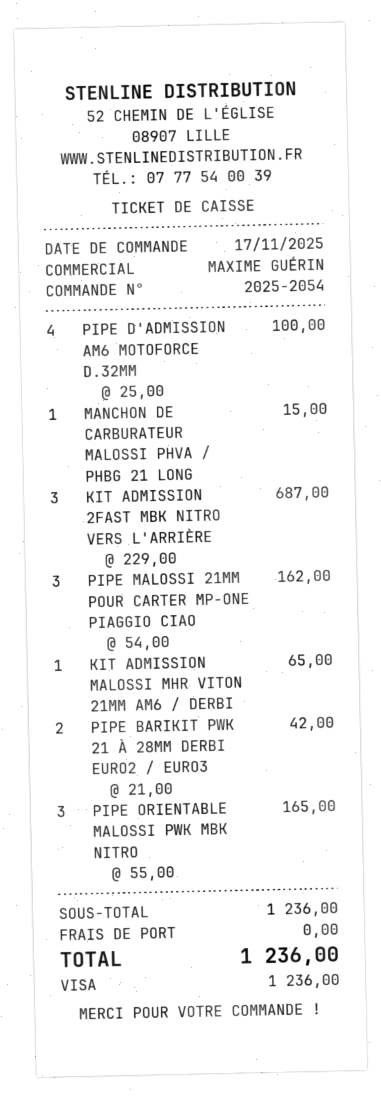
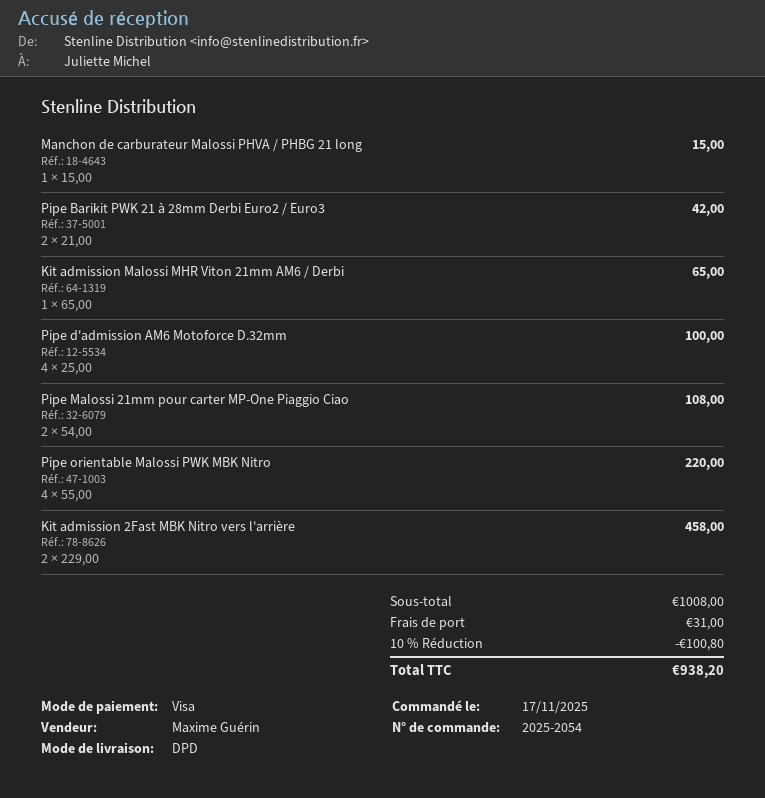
KIT ADMISSION 2FAST MBK NITRO VERS L'ARRIÈRE: 3 x 229.00 = 687.00 -> 2 x 229.00 = 458.00
PIPE MALOSSI 21MM POUR CARTER MP-ONE PIAGGIO CIAO: 3 x 54.00 = 162.00 -> 2 x 54.00 = 108.00
PIPE ORIENTABLE MALOSSI PWK MBK NITRO: 3 x 55.00 = 165.00 -> 4 x 55.00 = 220.00
subtotal: 1236.00 -> 1008.00
discount: none -> 10% = 100.80
shipping: 0.00 -> 31.00
total: 1236.00 -> 938.20

